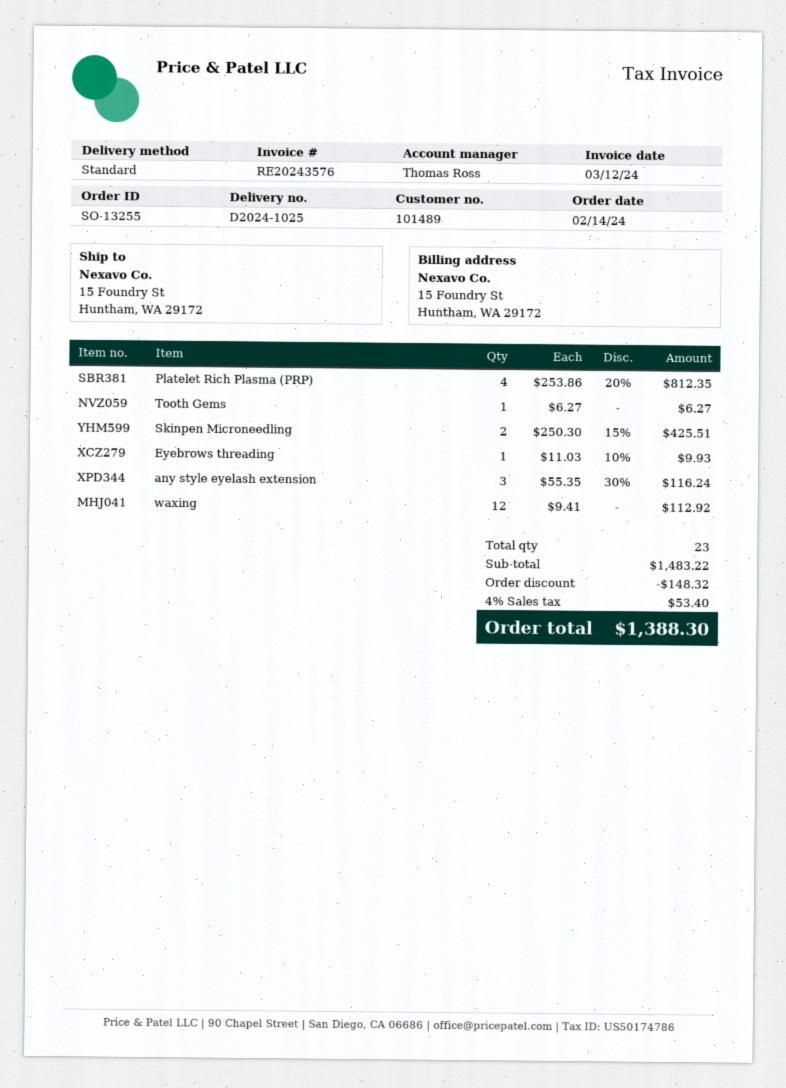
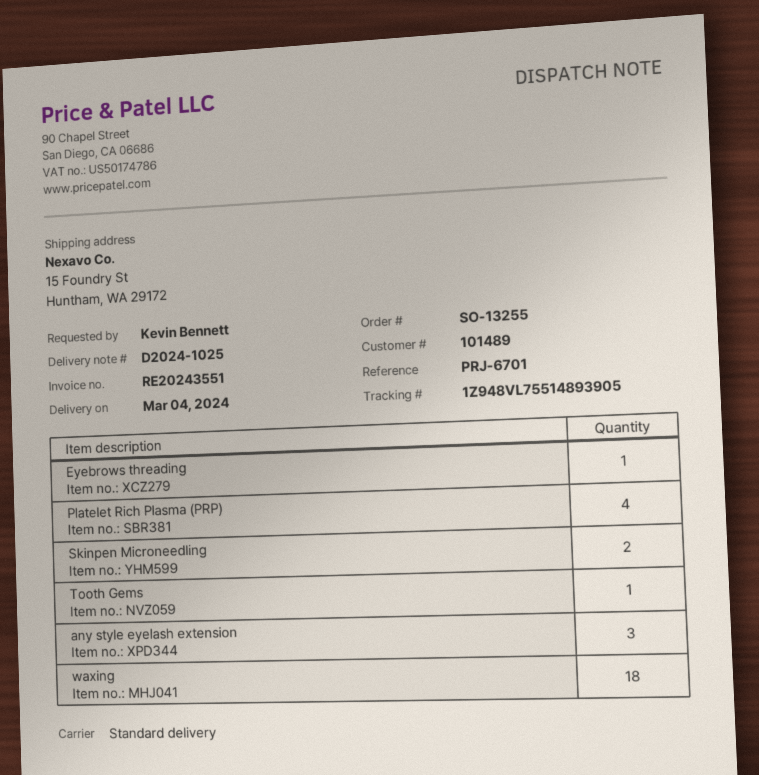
invoice number: RE20243576 -> RE20243551
waxing: 12 -> 18

